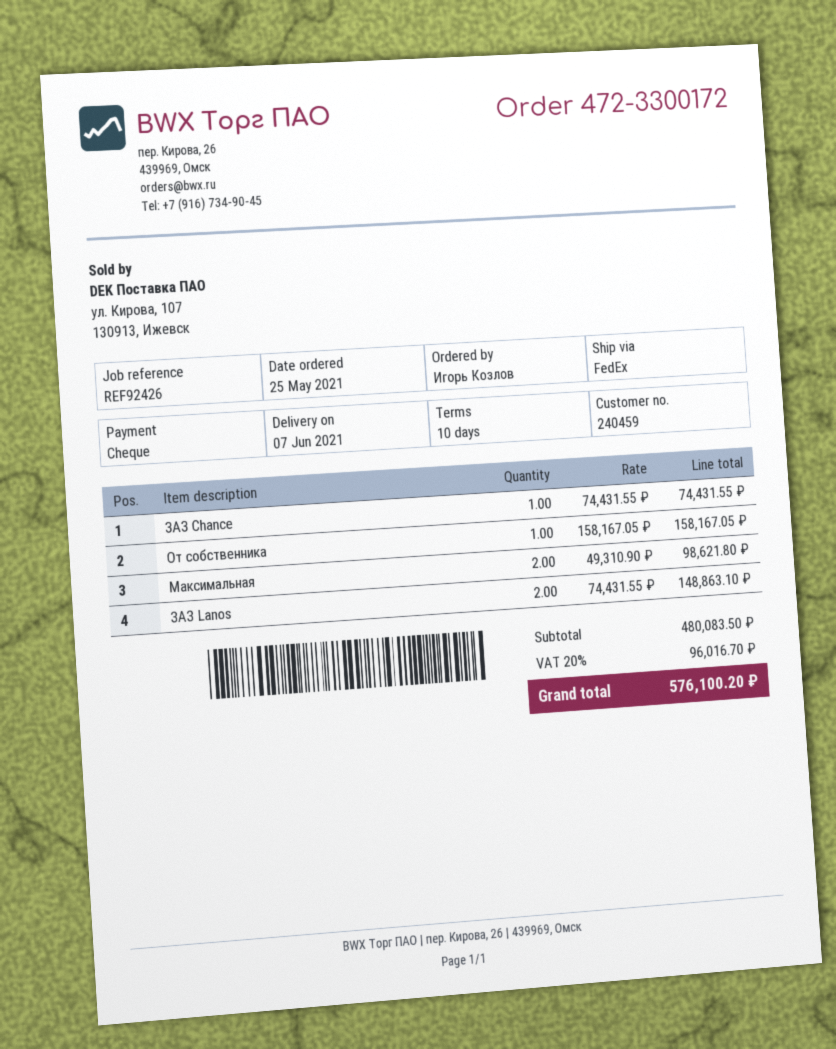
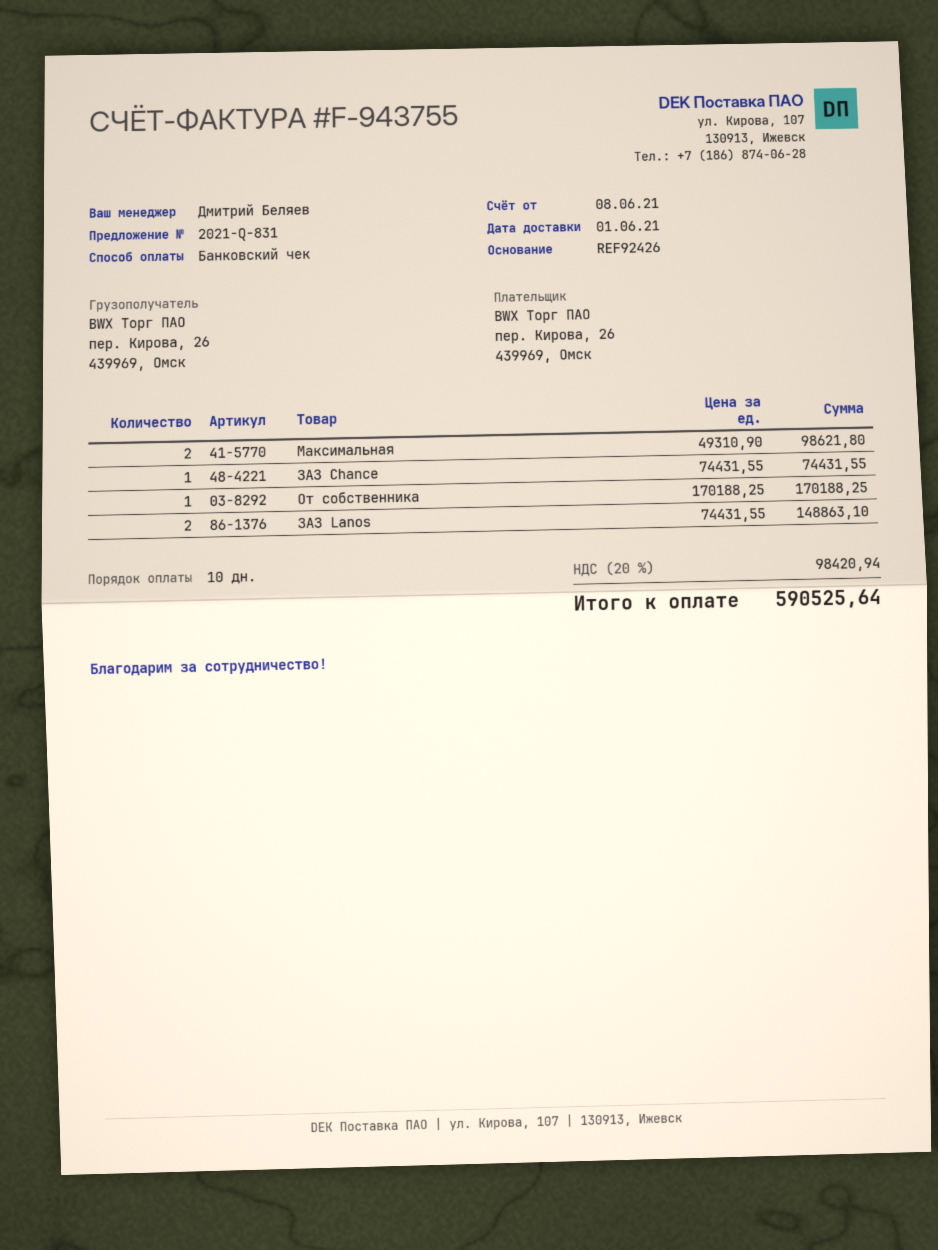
delivery date: 2021-06-07 -> 2021-06-01
От собственника: 1 x 158167.05 = 158167.05 -> 1 x 170188.25 = 170188.25
tax: 20% = 96016.70 -> 20% = 98420.94
total: 576100.20 -> 590525.64

